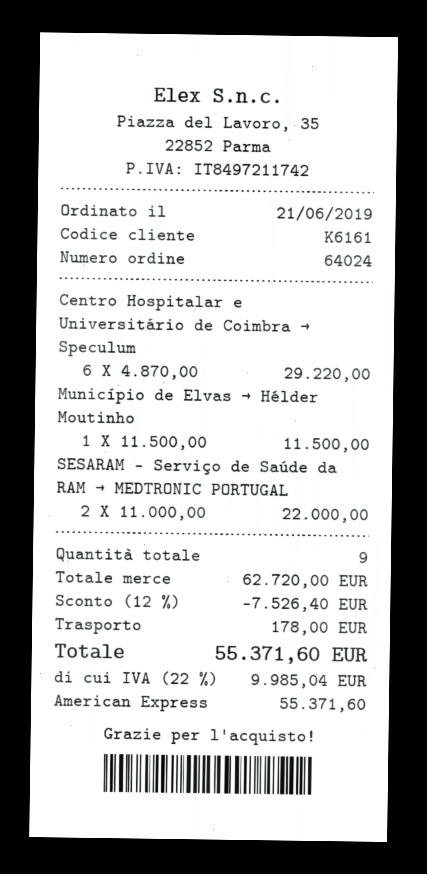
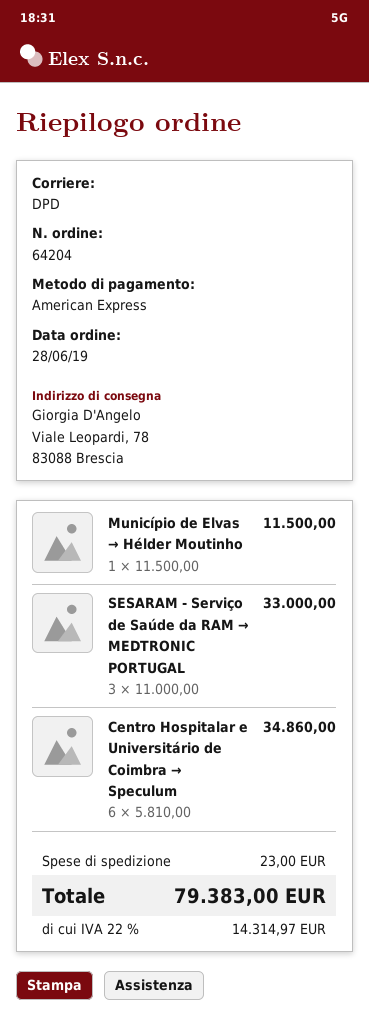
order number: 64024 -> 64204
order date: 2019-06-21 -> 2019-06-28
Centro Hospitalar e Universitário de Coimbra → Speculum: 6 x 4870.00 = 29220.00 -> 6 x 5810.00 = 34860.00
SESARAM - Serviço de Saúde da RAM → MEDTRONIC PORTUGAL: 2 x 11000.00 = 22000.00 -> 3 x 11000.00 = 33000.00
discount: 12% = 7526.40 -> none
shipping: 178.00 -> 23.00
tax: 22% = 9985.04 -> 22% = 14314.97
total: 55371.60 -> 79383.00

